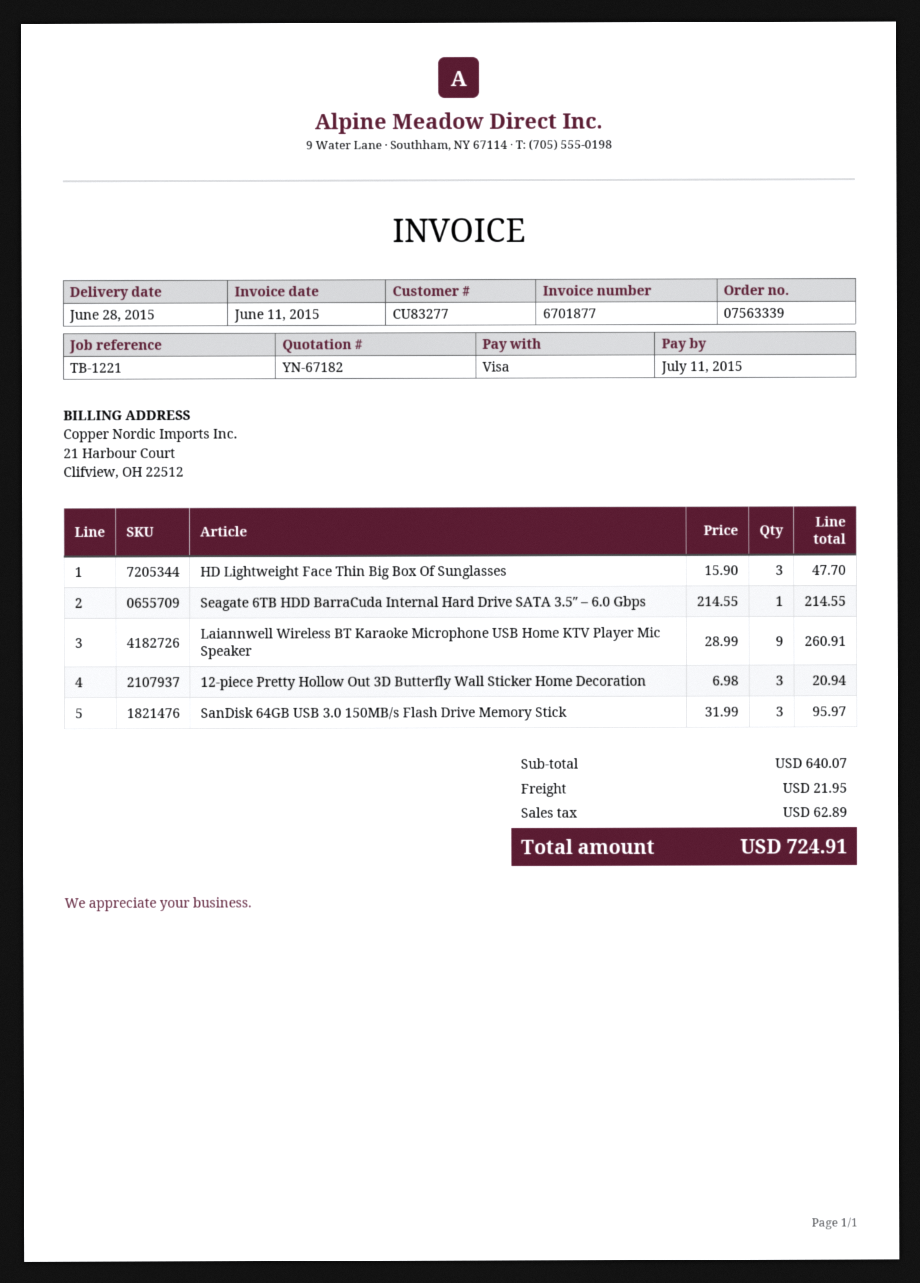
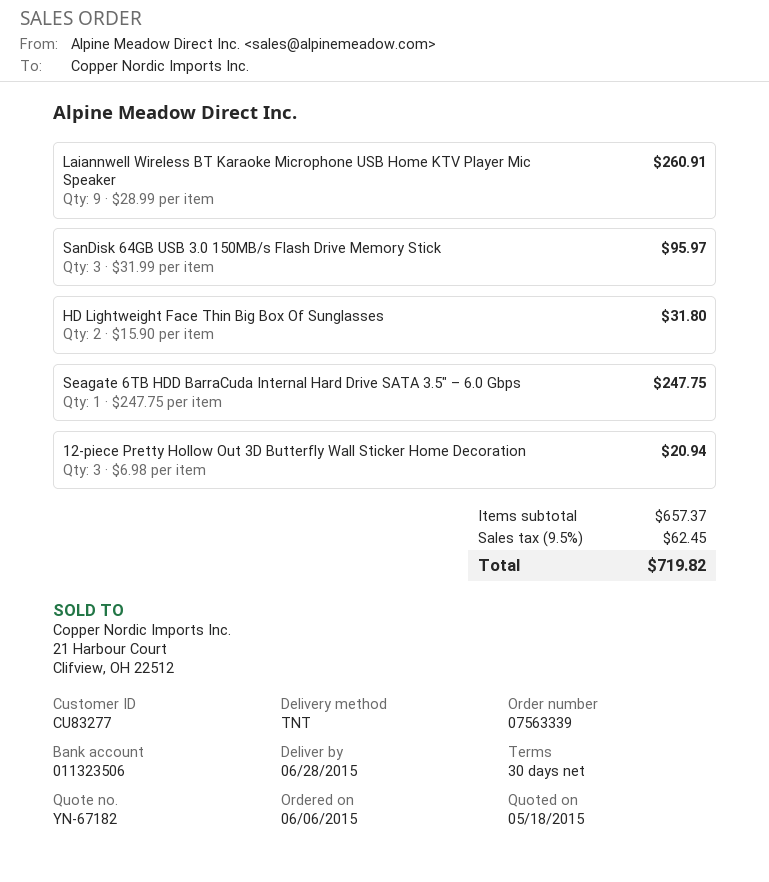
HD Lightweight Face Thin Big Box Of Sunglasses: 3 x 15.90 = 47.70 -> 2 x 15.90 = 31.80
Seagate 6TB HDD BarraCuda Internal Hard Drive SATA 3.5″ – 6.0 Gbps: 1 x 214.55 = 214.55 -> 1 x 247.75 = 247.75
subtotal: 640.07 -> 657.37
shipping: 21.95 -> none
tax: 62.89 -> 62.45
total: 724.91 -> 719.82

